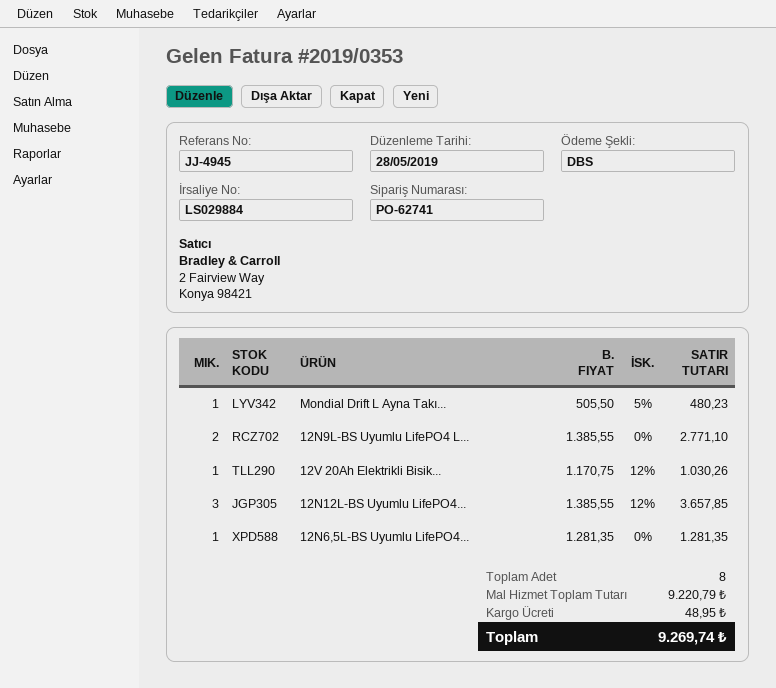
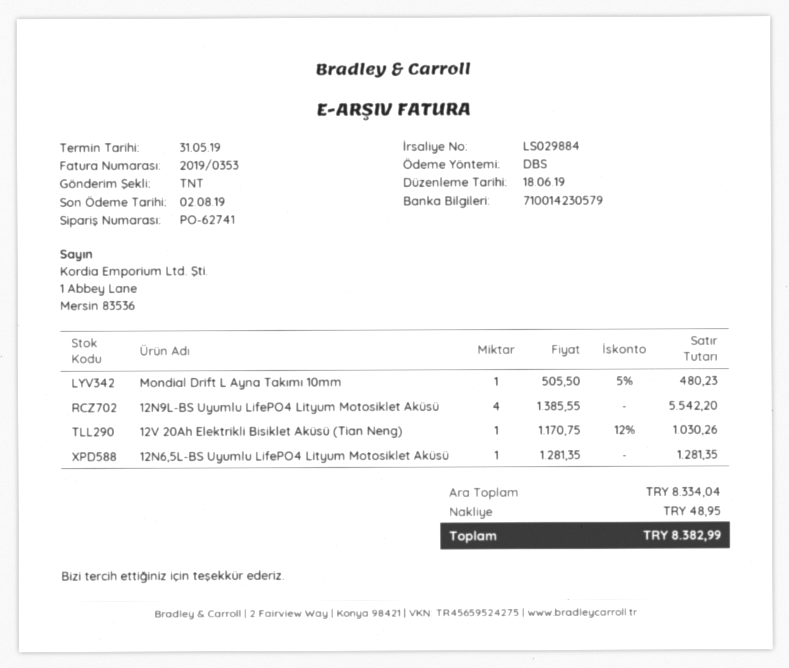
invoice date: 2019-05-28 -> 2019-06-18
12N9L-BS Uyumlu LifePO4 L...: 2 x 1385.55 = 2771.10 -> 4 x 1385.55 = 5542.20
12N12L-BS Uyumlu LifePO4...: 3 x 1385.55 - 12% = 3657.85 -> none
subtotal: 9220.79 -> 8334.04
total: 9269.74 -> 8382.99

